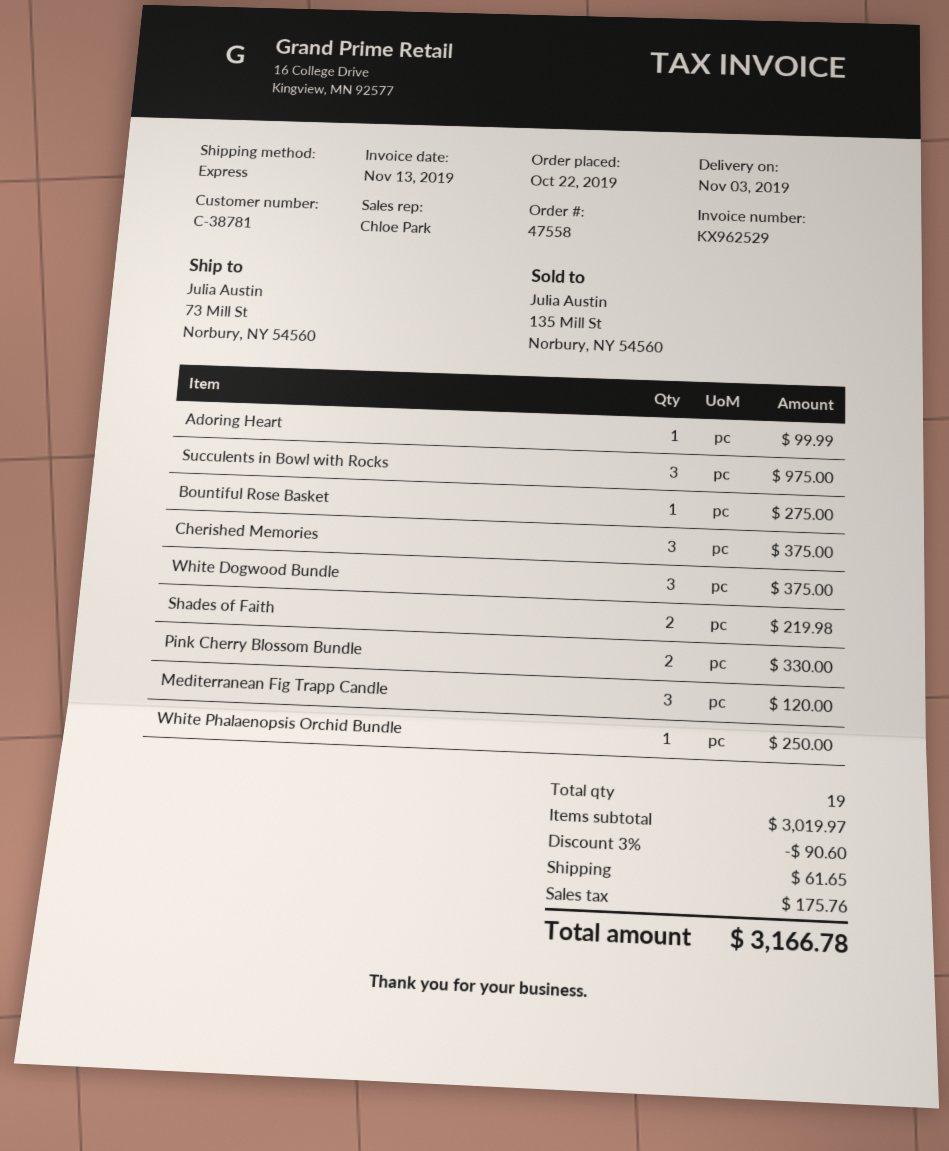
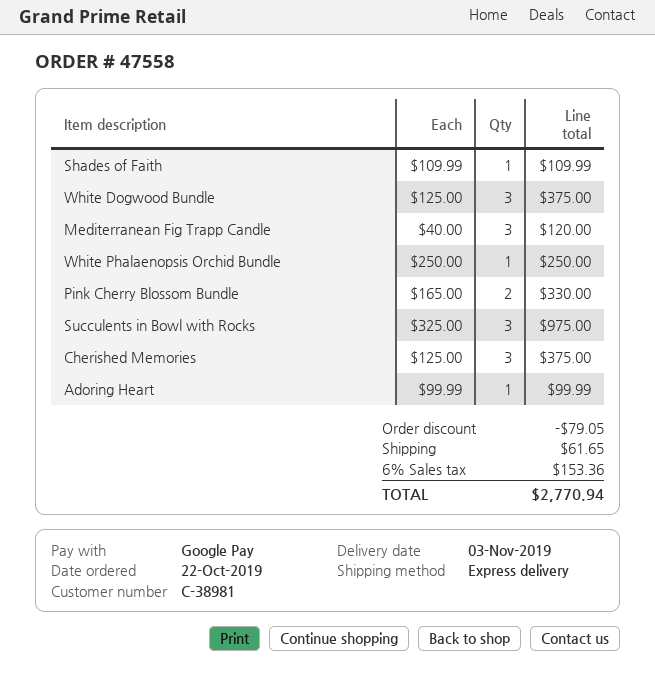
customer number: C-38781 -> C-38981
Bountiful Rose Basket: 1 for 275.00 -> none
Shades of Faith: 2 for 219.98 -> 1 for 109.99
discount: 90.60 -> 79.05
tax: 175.76 -> 153.36
total: 3166.78 -> 2770.94

